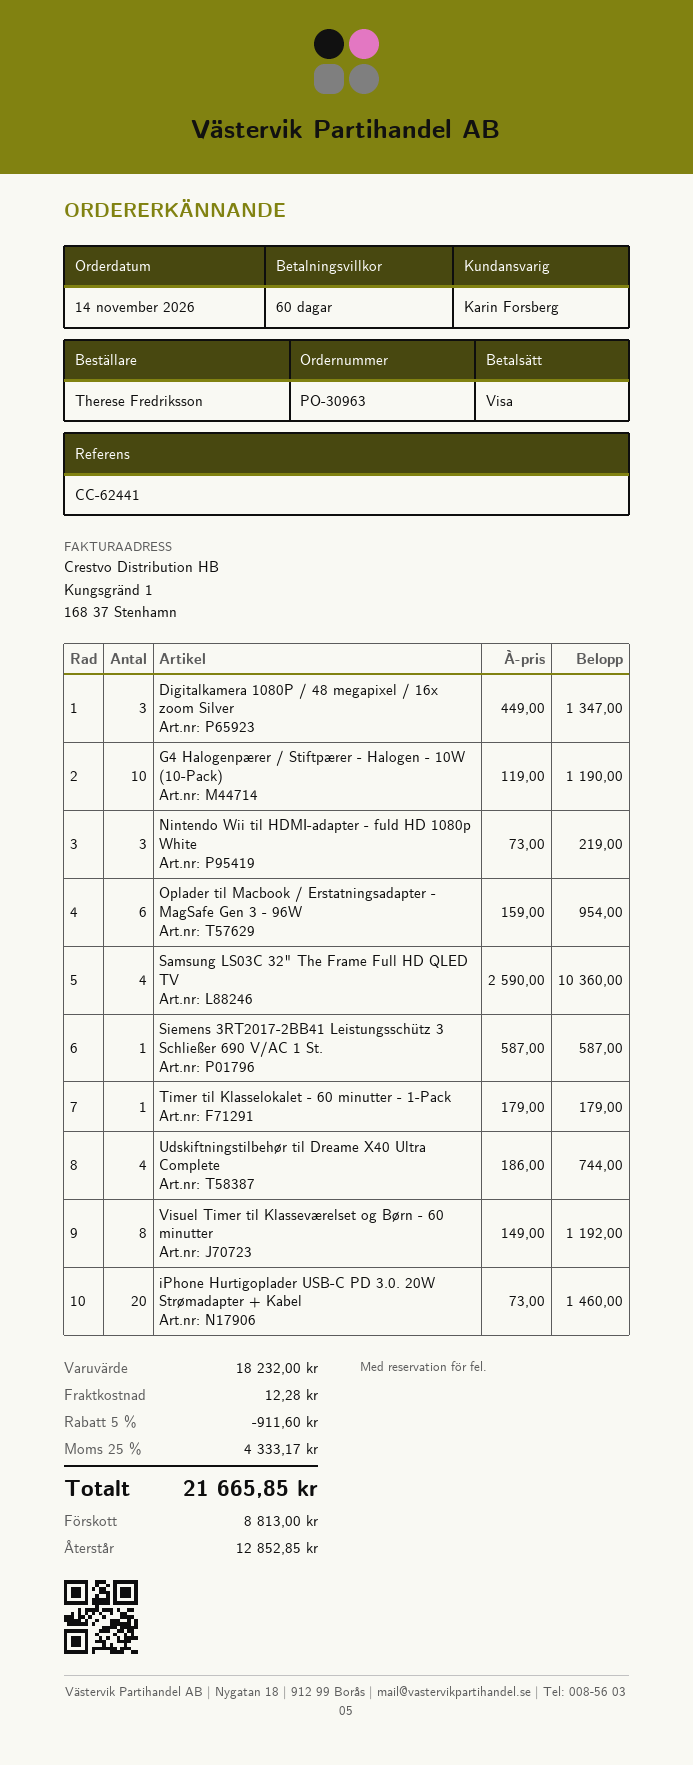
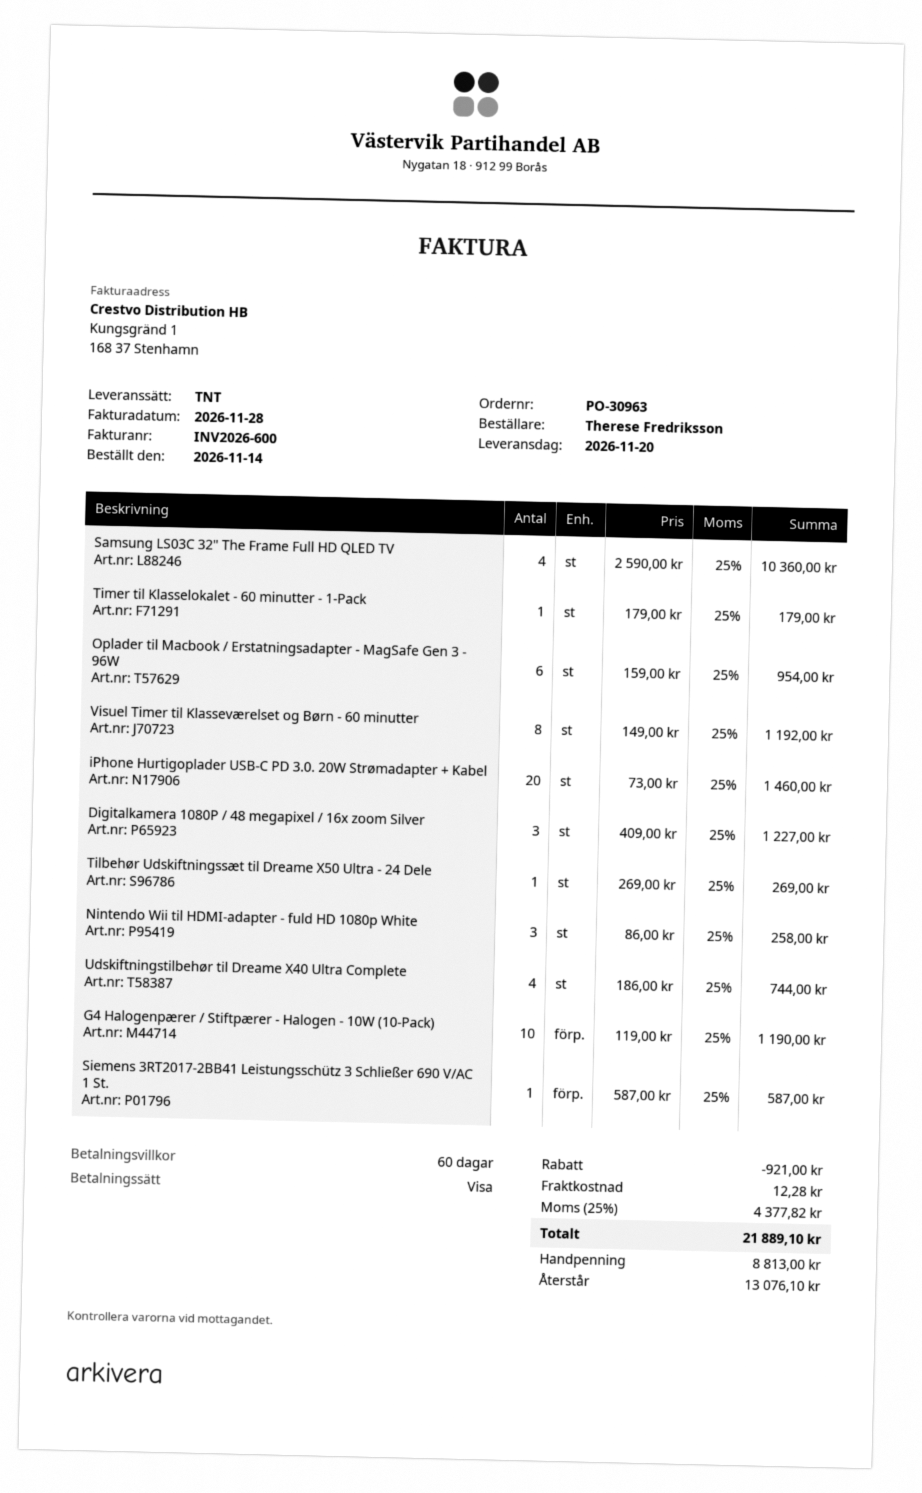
Digitalkamera 1080P / 48 megapixel / 16x zoom Silver: 3 x 449.00 = 1347.00 -> 3 x 409.00 = 1227.00
Nintendo Wii til HDMI-adapter - fuld HD 1080p White: 3 x 73.00 = 219.00 -> 3 x 86.00 = 258.00
Tilbehør Udskiftningssæt til Dreame X50 Ultra - 24 Dele: none -> 1 x 269.00 = 269.00
discount: 911.60 -> 921.00
tax: 25% = 4333.17 -> 25% = 4377.82
total: 21665.85 -> 21889.10
balance: 12852.85 -> 13076.10

